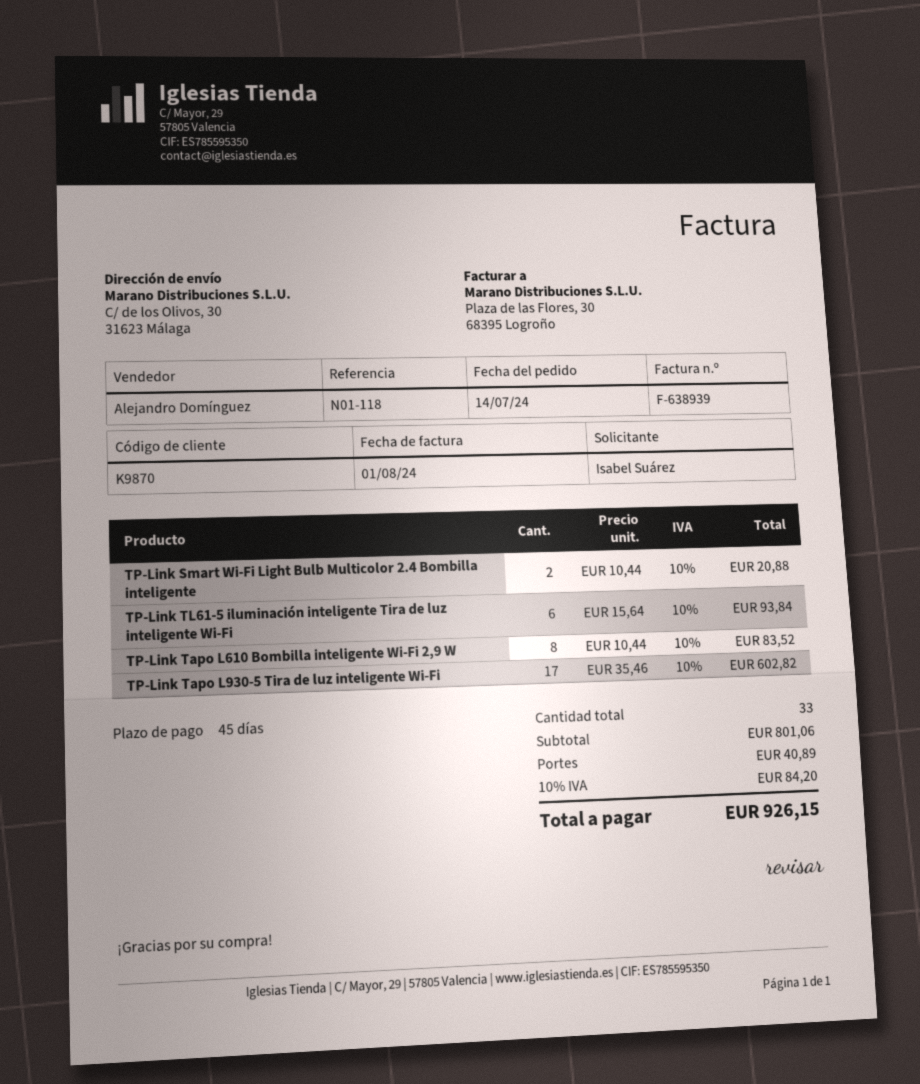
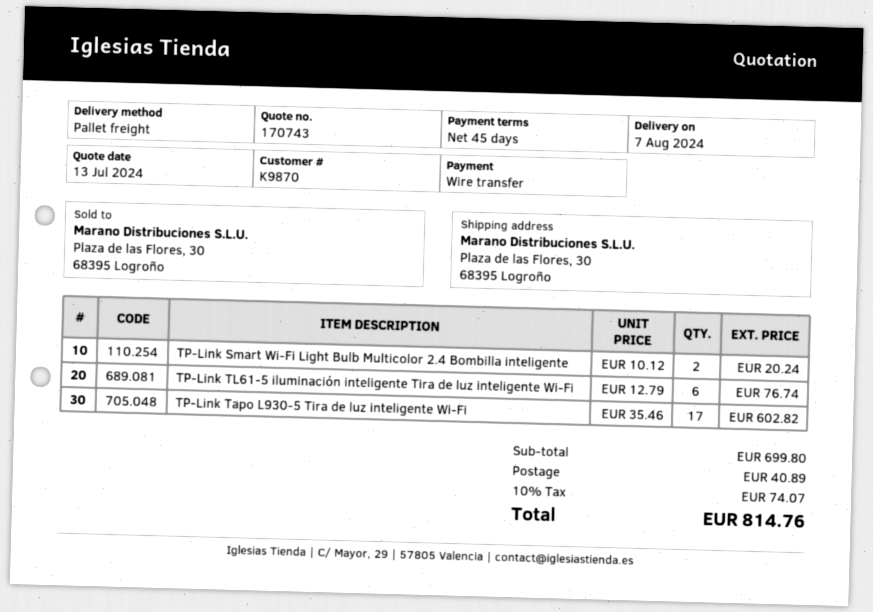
ship to: C/ de los Olivos, 30, 31623 Málaga -> Plaza de las Flores, 30, 68395 Logroño
TP-Link Smart Wi-Fi Light Bulb Multicolor 2.4 Bombilla inteligente: 2 x 10.44 = 20.88 -> 2 x 10.12 = 20.24
TP-Link TL61-5 iluminación inteligente Tira de luz inteligente Wi-Fi: 6 x 15.64 = 93.84 -> 6 x 12.79 = 76.74
TP-Link Tapo L610 Bombilla inteligente Wi-Fi 2,9 W: 8 x 10.44 = 83.52 -> none
subtotal: 801.06 -> 699.80
tax: 10% = 84.20 -> 10% = 74.07
total: 926.15 -> 814.76

